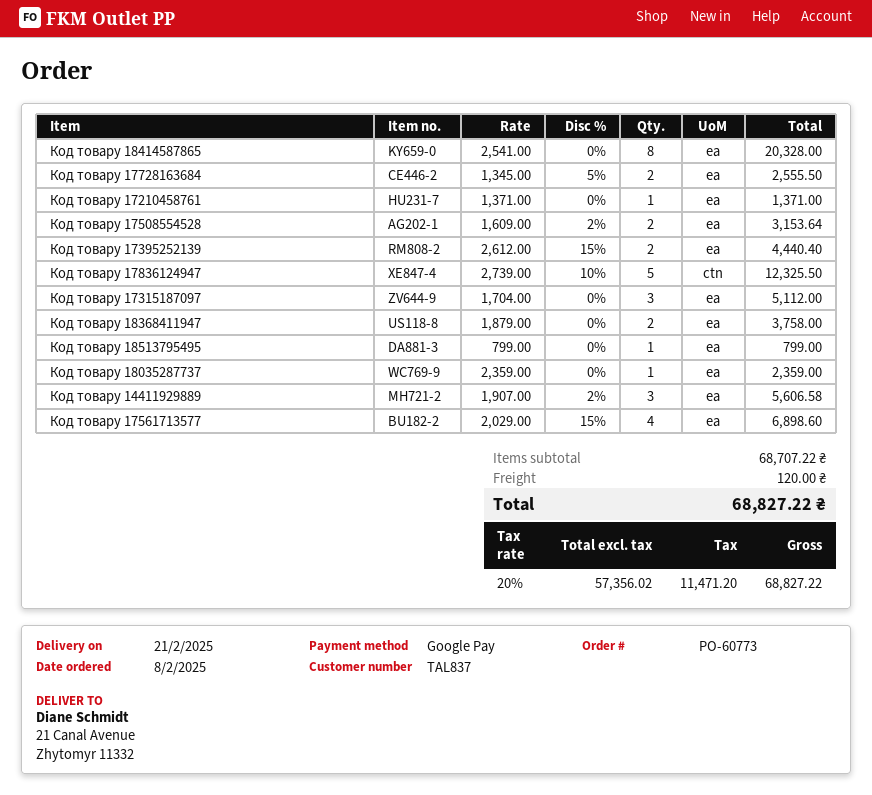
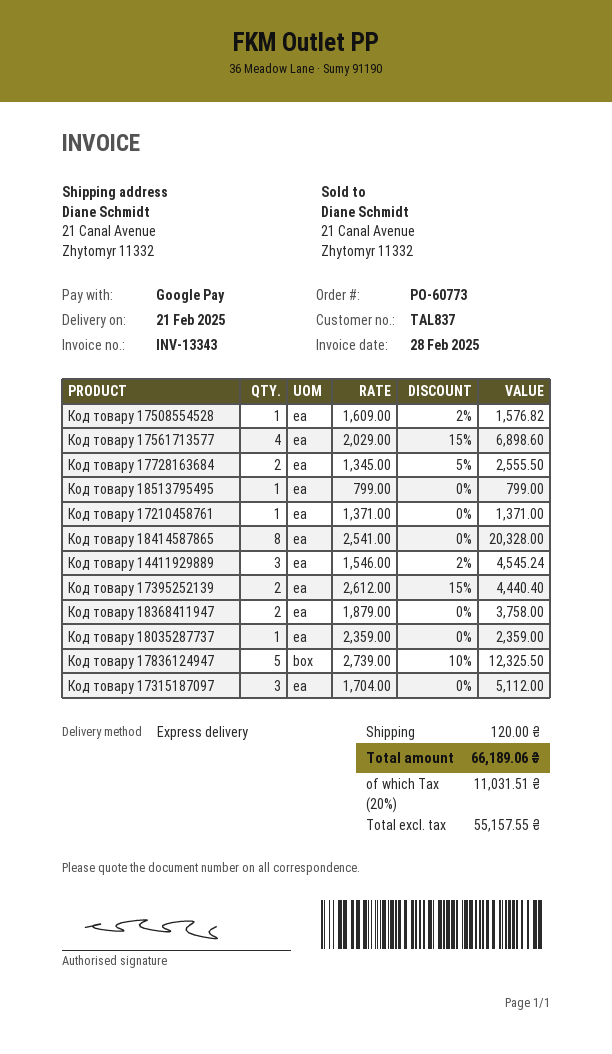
Код товару 17508554528: 2 x 1609.00 - 2% = 3153.64 -> 1 x 1609.00 - 2% = 1576.82
Код товару 14411929889: 3 x 1907.00 - 2% = 5606.58 -> 3 x 1546.00 - 2% = 4545.24
net: 57356.02 -> 55157.55
tax: 20% = 11471.20 -> 20% = 11031.51
total: 68827.22 -> 66189.06

